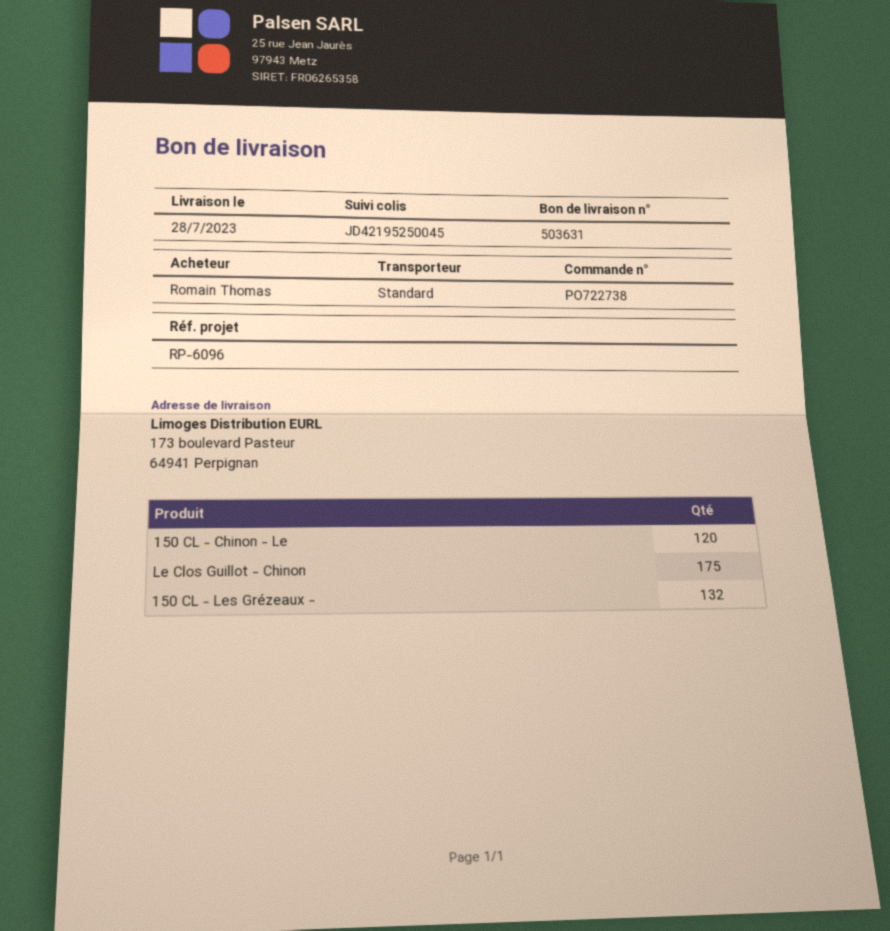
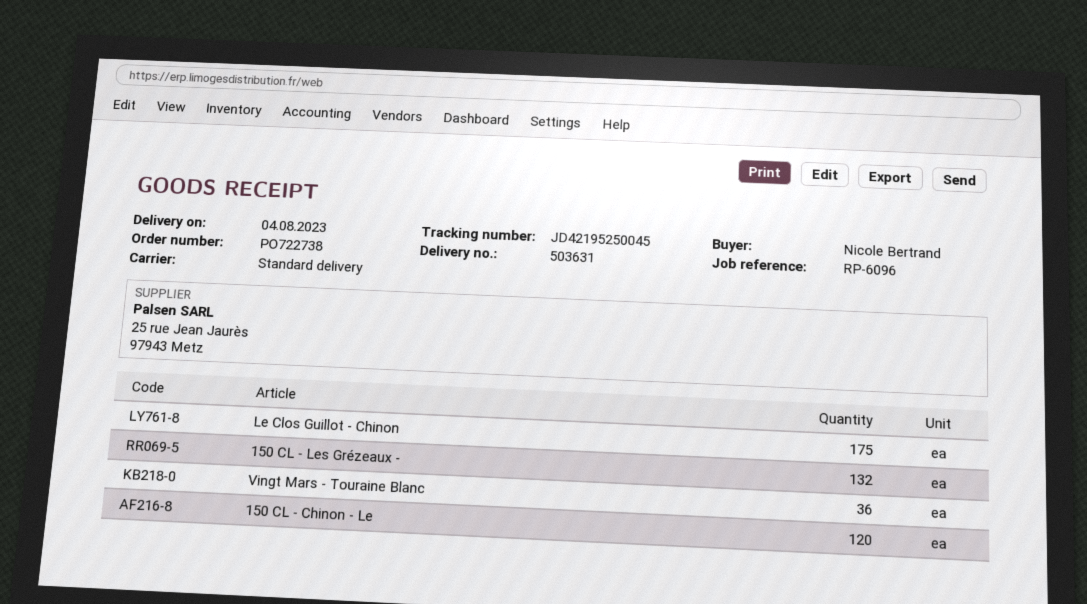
delivery date: 2023-07-28 -> 2023-08-04
ordered by: Romain Thomas -> Nicole Bertrand
Vingt Mars - Touraine Blanc: none -> 36

